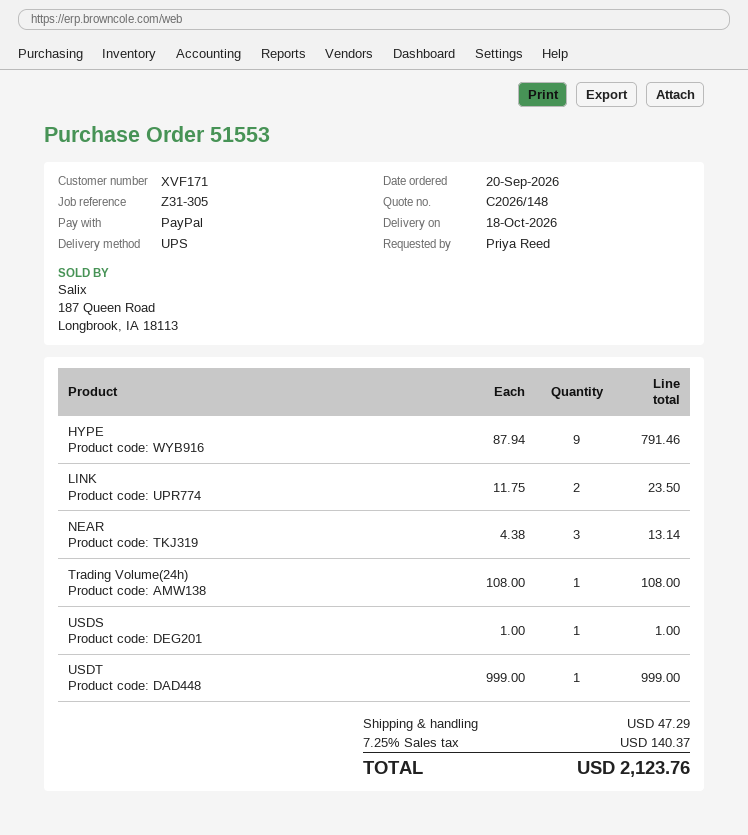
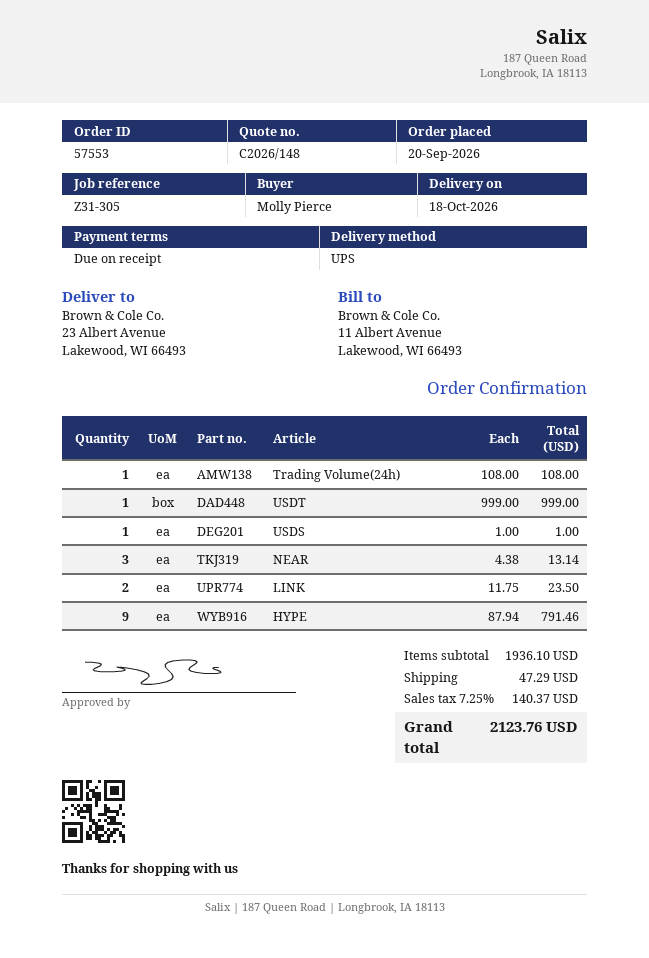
order number: 51553 -> 57553
ordered by: Priya Reed -> Molly Pierce

